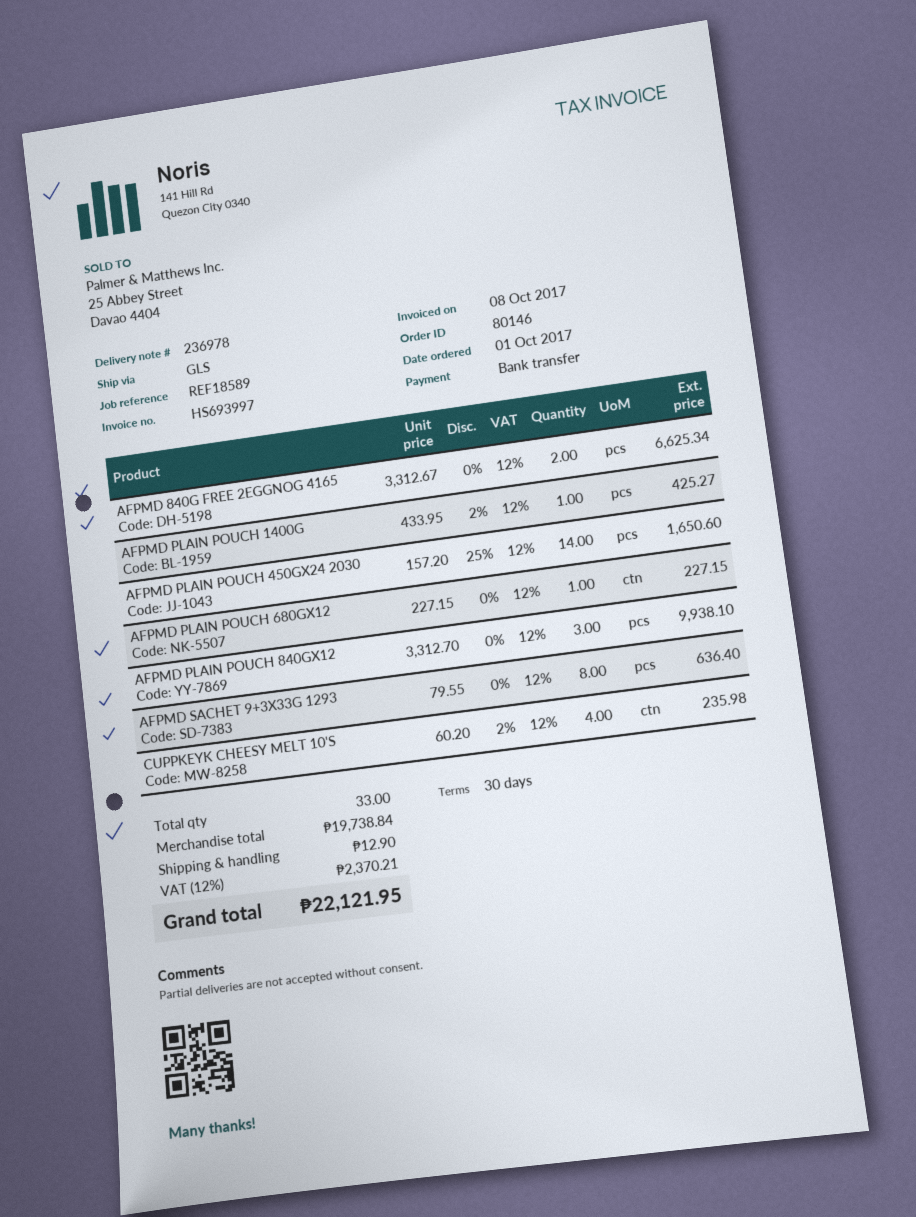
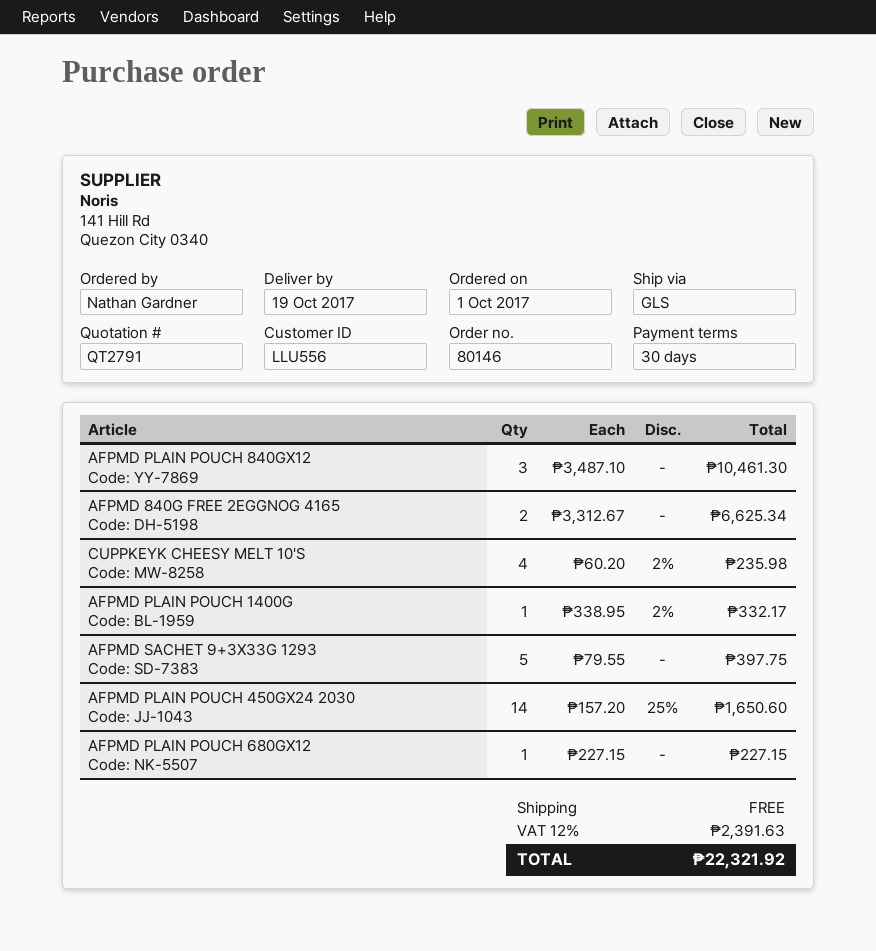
AFPMD PLAIN POUCH 1400G: 1 x 433.95 - 2% = 425.27 -> 1 x 338.95 - 2% = 332.17
AFPMD PLAIN POUCH 840GX12: 3 x 3312.70 = 9938.10 -> 3 x 3487.10 = 10461.30
AFPMD SACHET 9+3X33G 1293: 8 x 79.55 = 636.40 -> 5 x 79.55 = 397.75
shipping: 12.90 -> 0.00
tax: 12% = 2370.21 -> 12% = 2391.63
total: 22121.95 -> 22321.92

